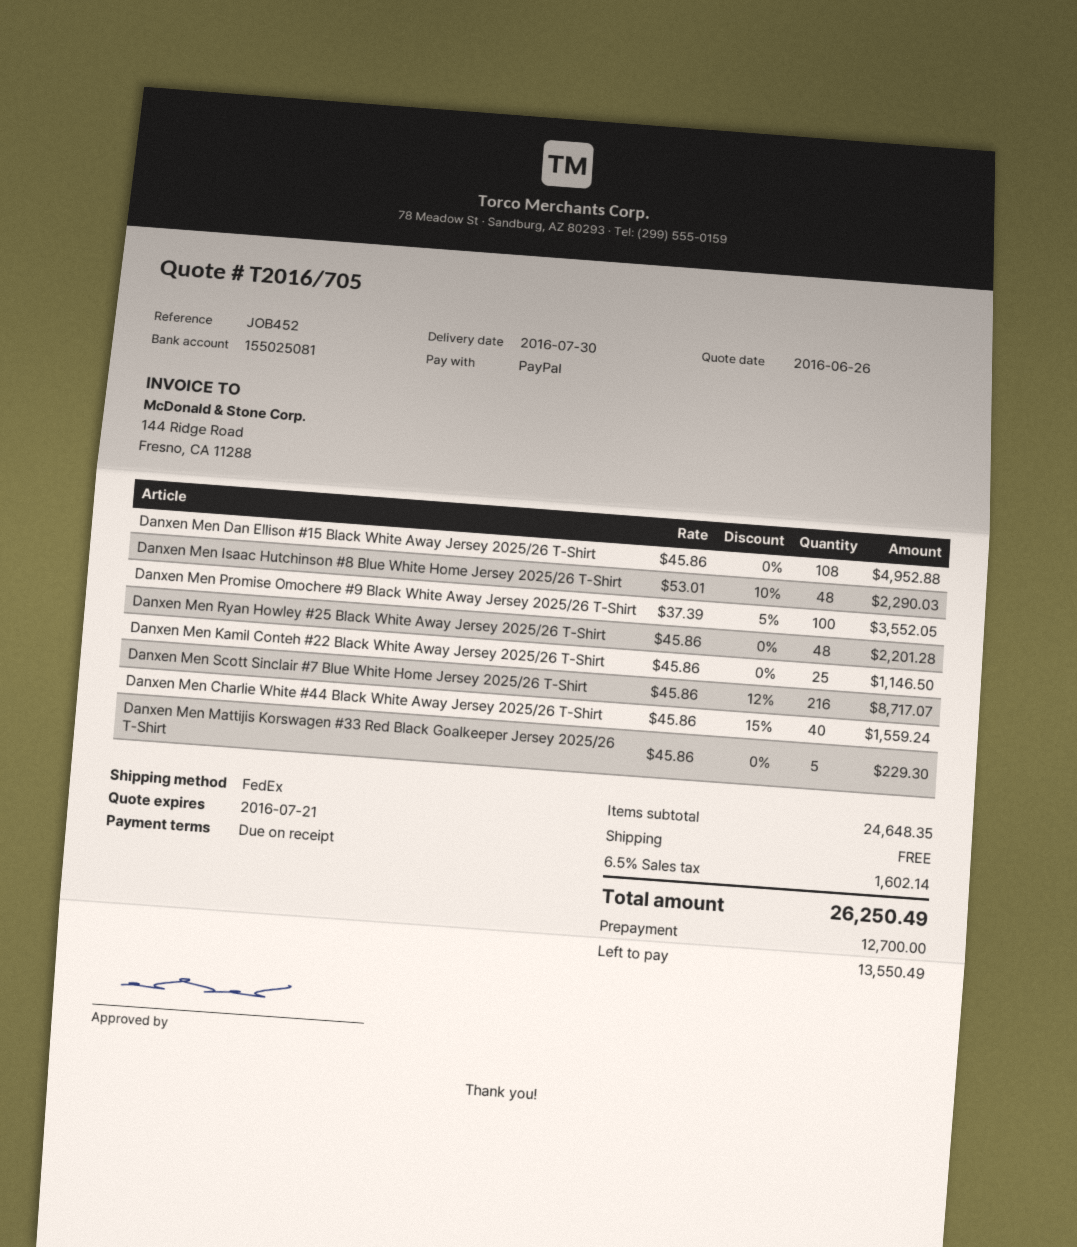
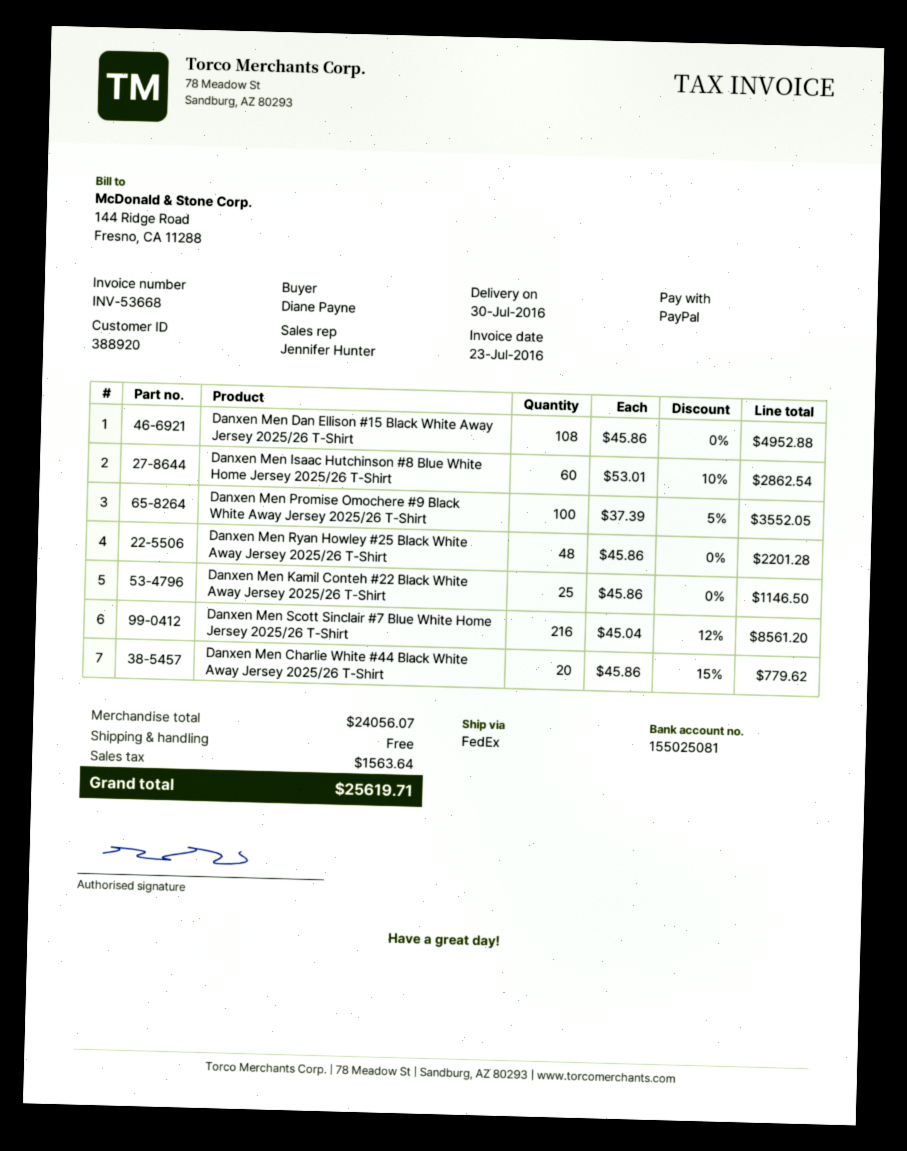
Danxen Men Isaac Hutchinson #8 Blue White Home Jersey 2025/26 T-Shirt: 48 x 53.01 - 10% = 2290.03 -> 60 x 53.01 - 10% = 2862.54
Danxen Men Scott Sinclair #7 Blue White Home Jersey 2025/26 T-Shirt: 216 x 45.86 - 12% = 8717.07 -> 216 x 45.04 - 12% = 8561.20
Danxen Men Charlie White #44 Black White Away Jersey 2025/26 T-Shirt: 40 x 45.86 - 15% = 1559.24 -> 20 x 45.86 - 15% = 779.62
Danxen Men Mattijis Korswagen #33 Red Black Goalkeeper Jersey 2025/26 T-Shirt: 5 x 45.86 = 229.30 -> none
subtotal: 24648.35 -> 24056.07
tax: 1602.14 -> 1563.64
total: 26250.49 -> 25619.71

